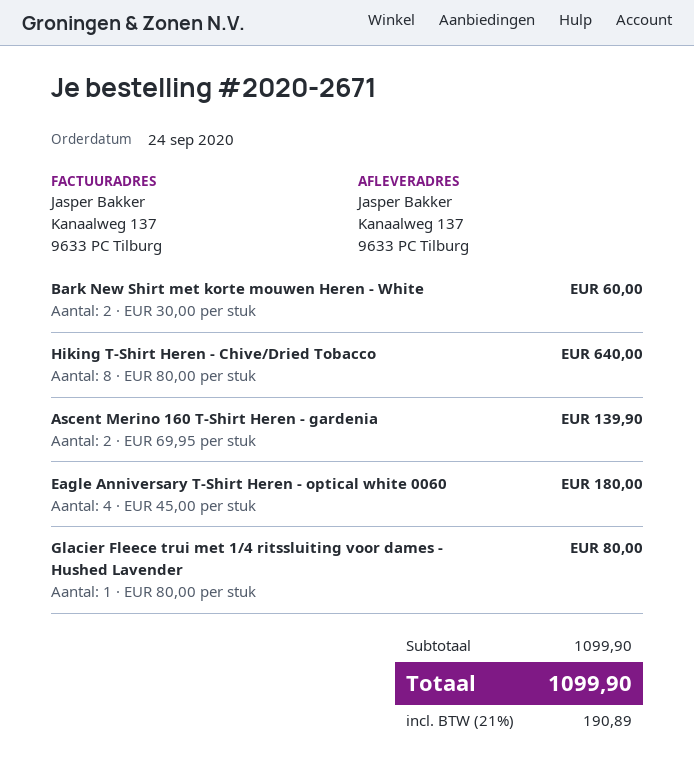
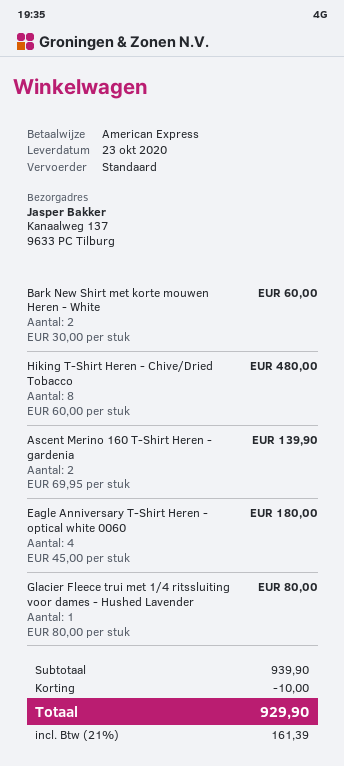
Hiking T-Shirt Heren - Chive/Dried Tobacco: 8 x 80.00 = 640.00 -> 8 x 60.00 = 480.00
subtotal: 1099.90 -> 939.90
discount: none -> 10.00
tax: 21% = 190.89 -> 21% = 161.39
total: 1099.90 -> 929.90

